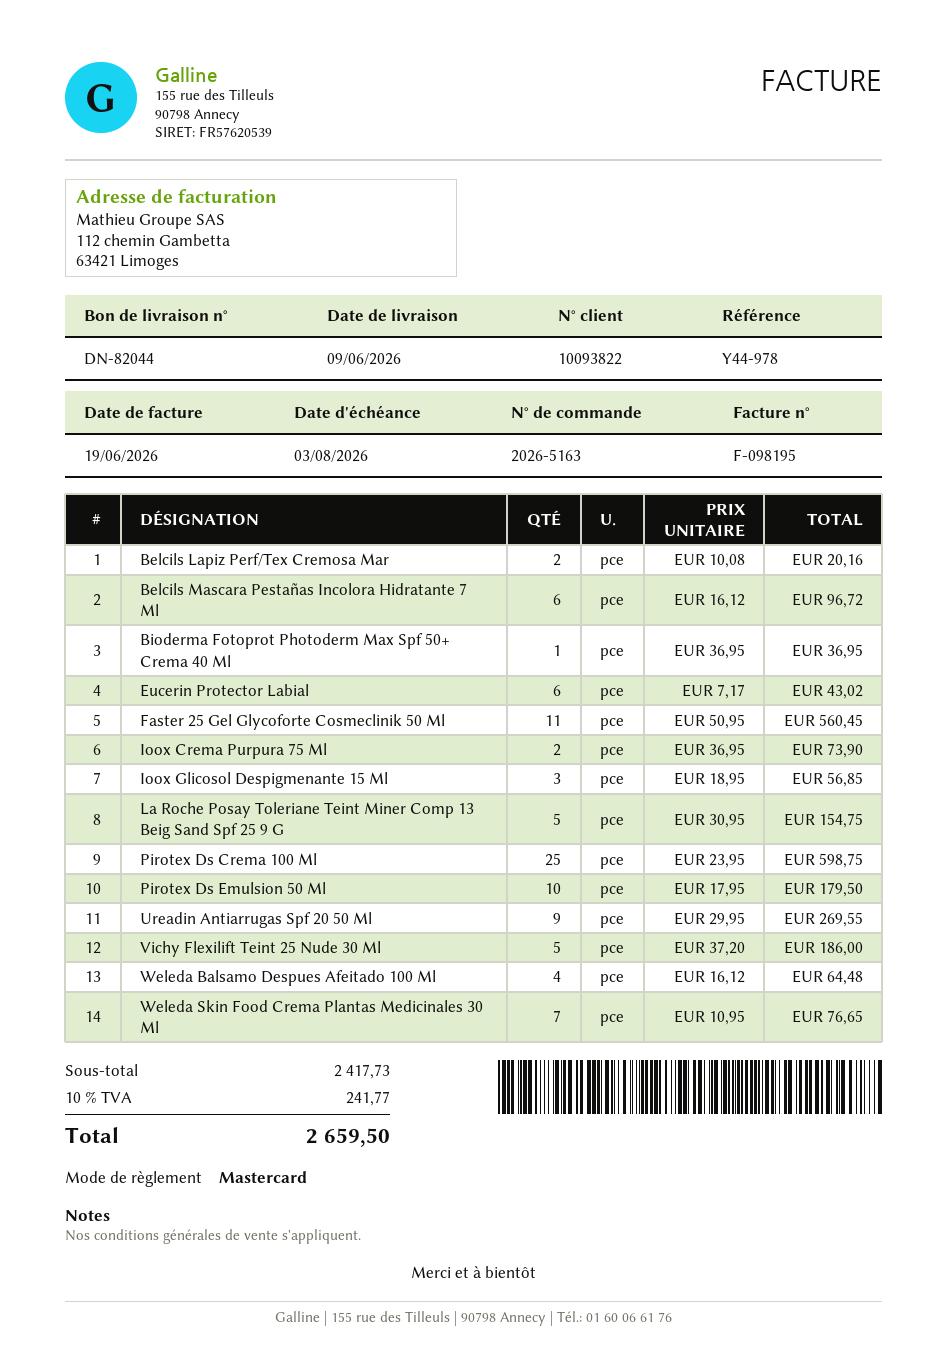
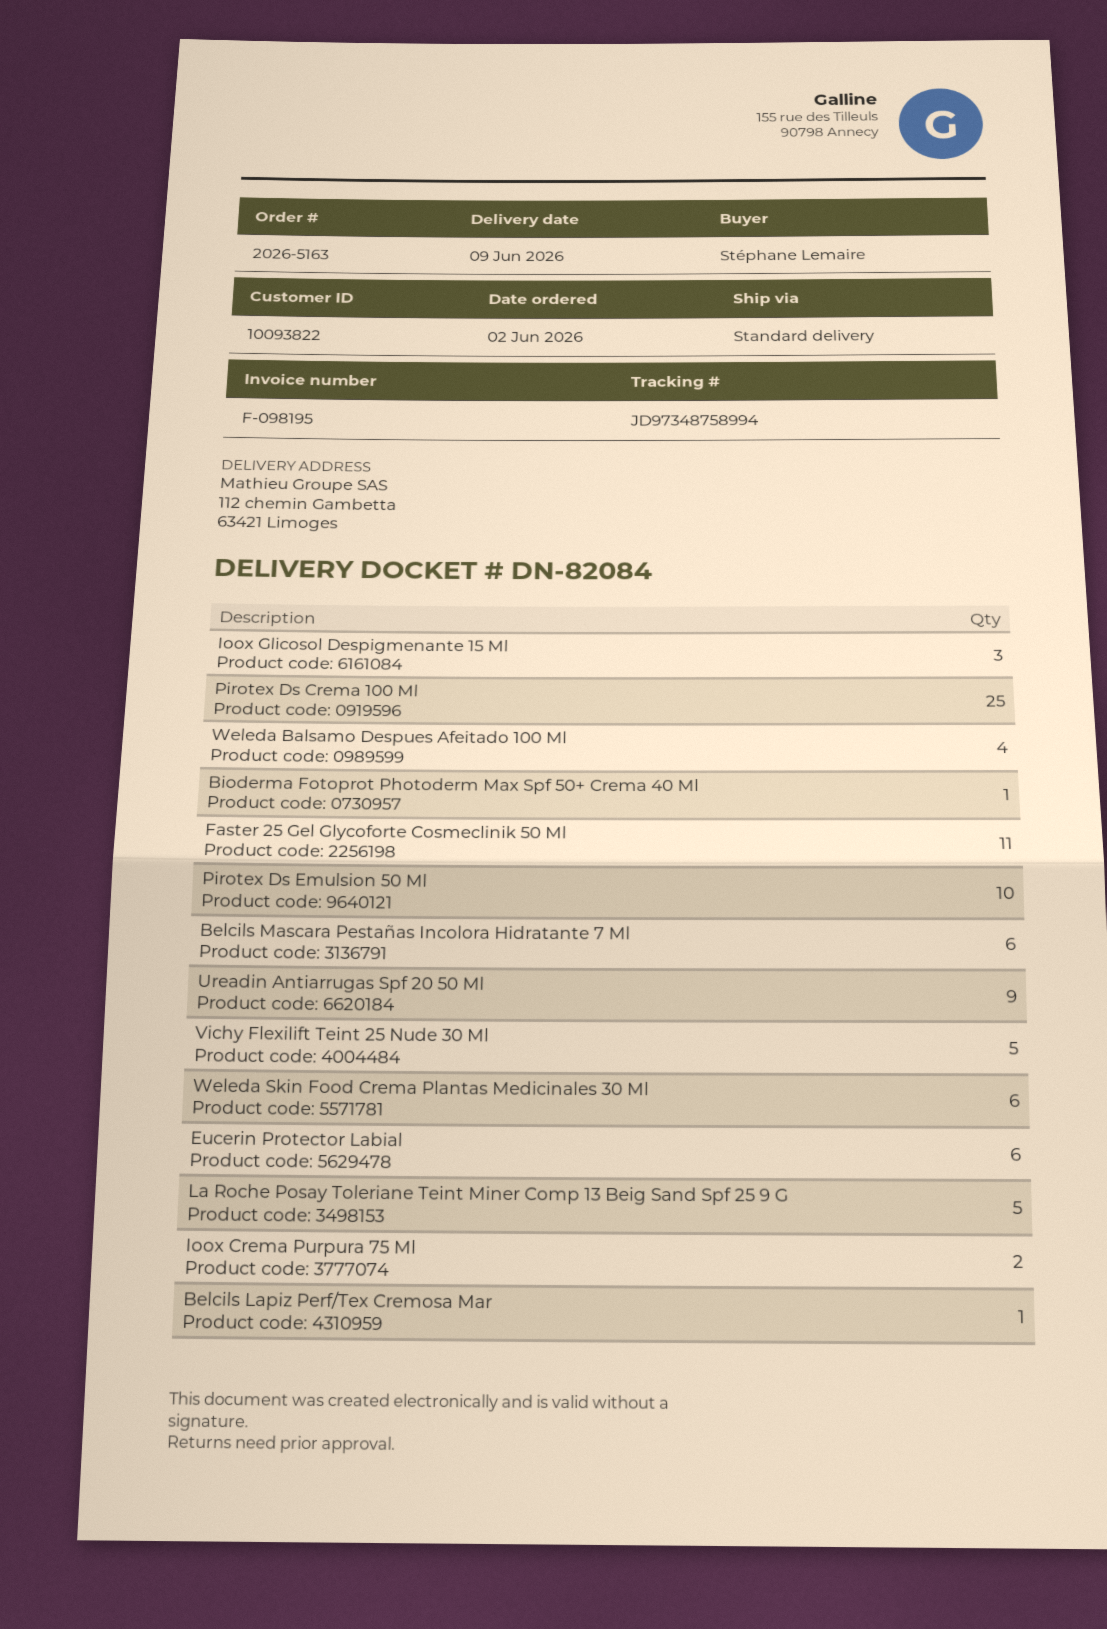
delivery note number: DN-82044 -> DN-82084
Belcils Lapiz Perf/Tex Cremosa Mar: 2 -> 1
Weleda Skin Food Crema Plantas Medicinales 30 Ml: 7 -> 6

